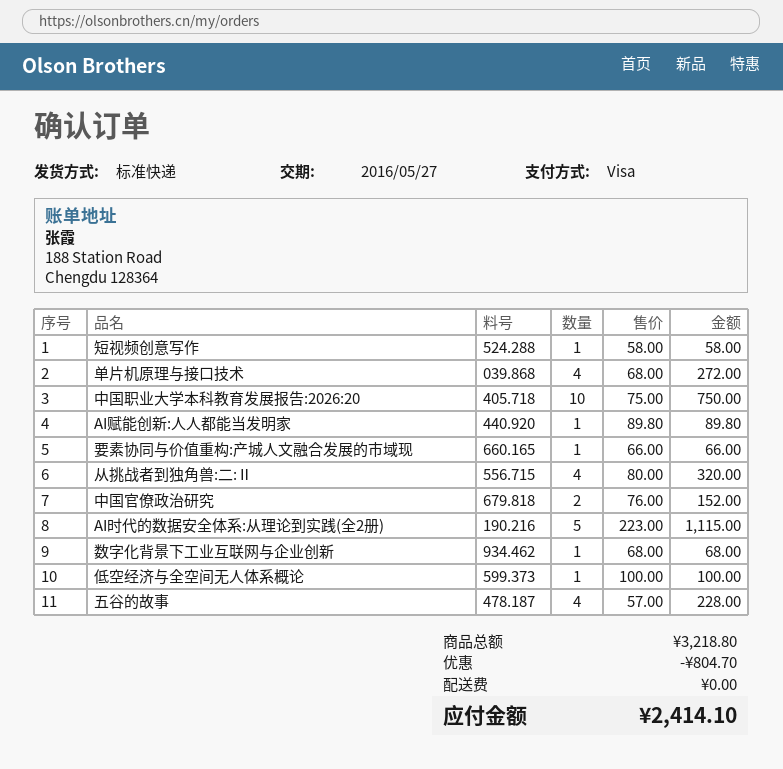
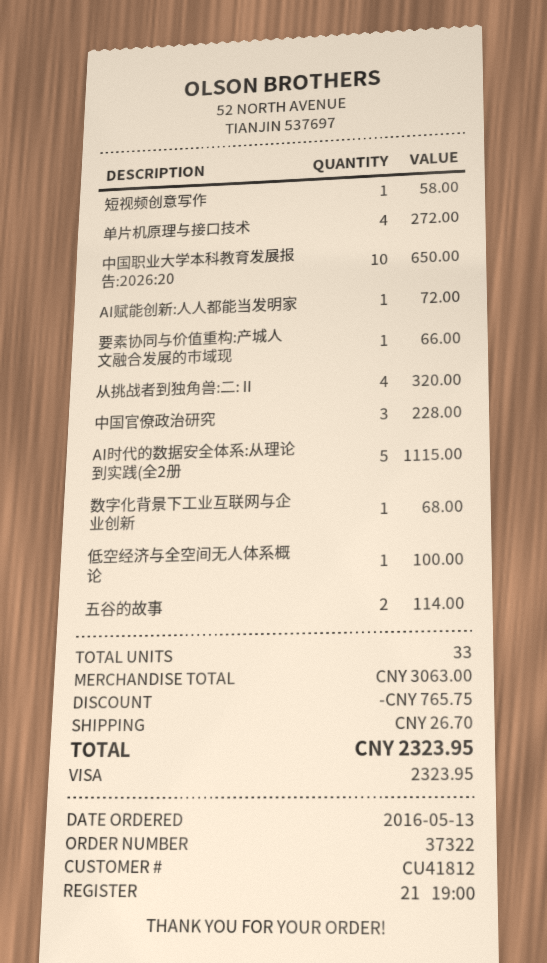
中国职业大学本科教育发展报告:2026:20: 10 for 750.00 -> 10 for 650.00
AI赋能创新:人人都能当发明家: 1 for 89.80 -> 1 for 72.00
中国官僚政治研究: 2 for 152.00 -> 3 for 228.00
五谷的故事: 4 for 228.00 -> 2 for 114.00
subtotal: 3218.80 -> 3063.00
discount: 804.70 -> 765.75
shipping: 0.00 -> 26.70
total: 2414.10 -> 2323.95

